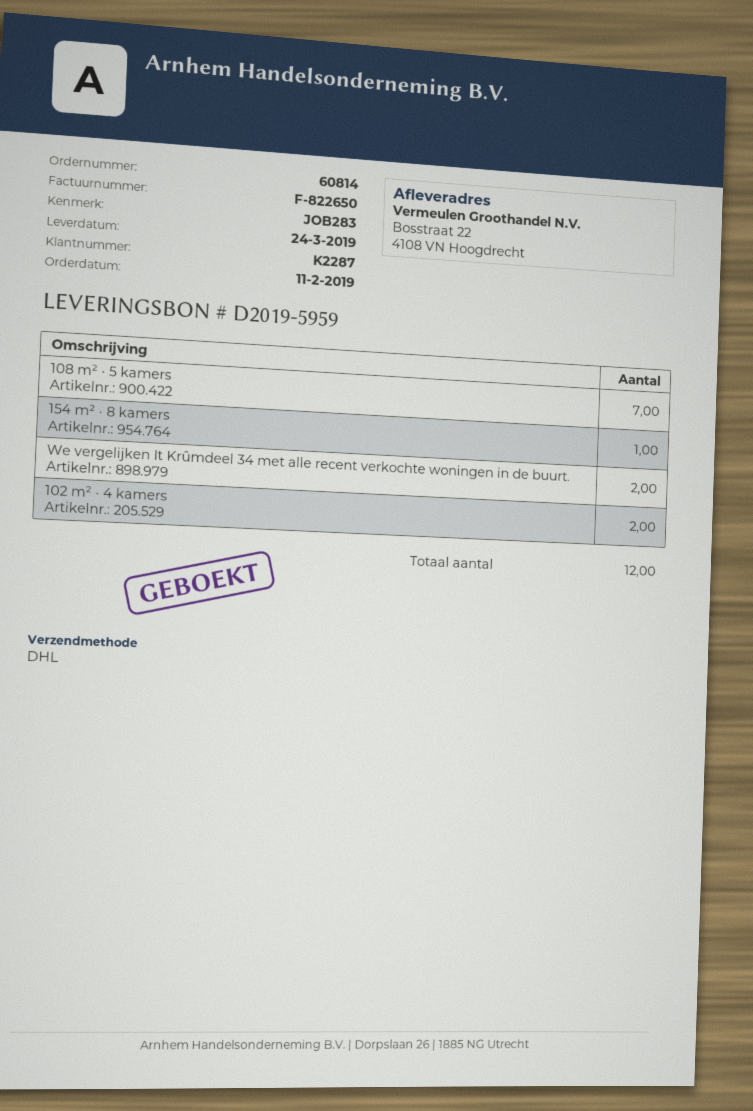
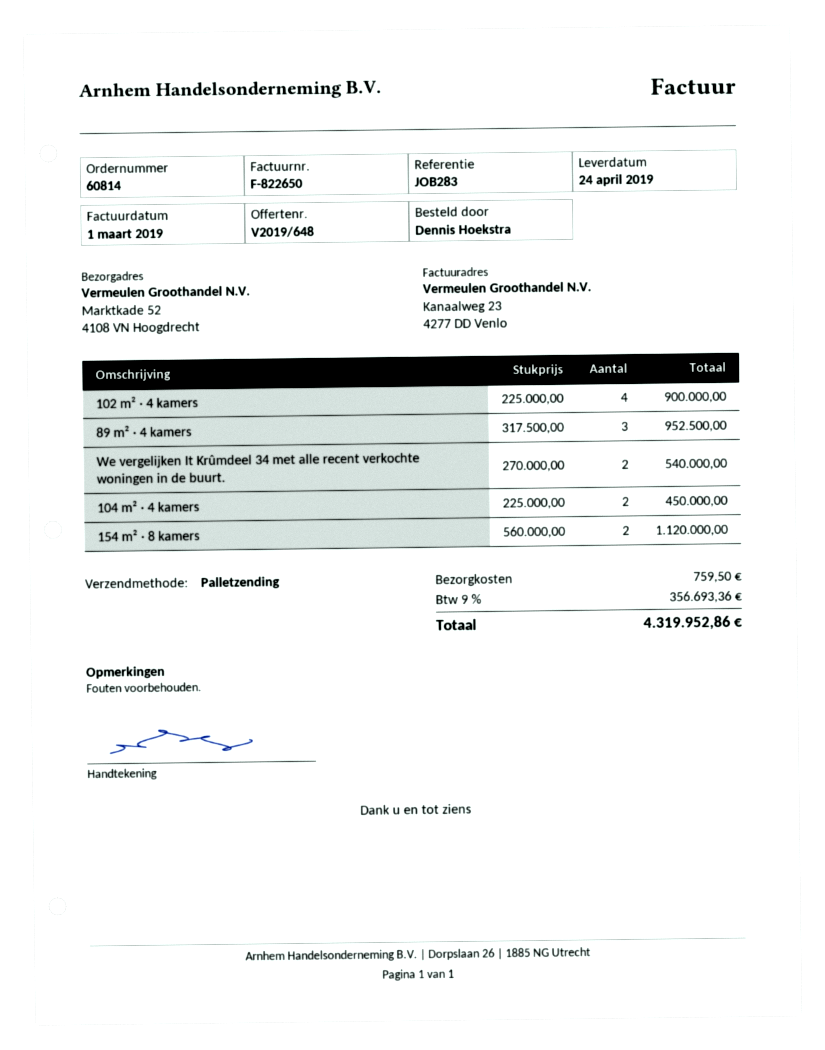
delivery date: 2019-03-24 -> 2019-04-24
shipping method: DHL -> pallet freight
ship to: Bosstraat 22, 4108 VN Hoogdrecht -> Marktkade 52, 4108 VN Hoogdrecht
108 m² · 5 kamers: 7 -> none
154 m² · 8 kamers: 1 -> 2
102 m² · 4 kamers: 2 -> 4
89 m² · 4 kamers: none -> 3
104 m² · 4 kamers: none -> 2

